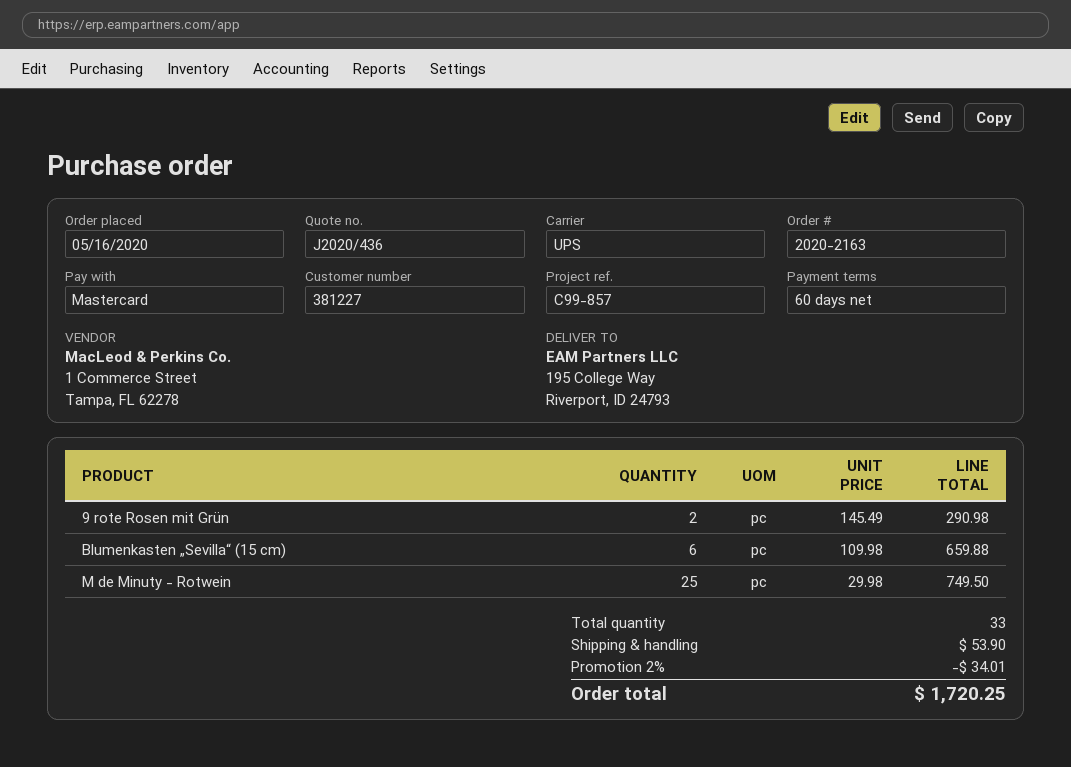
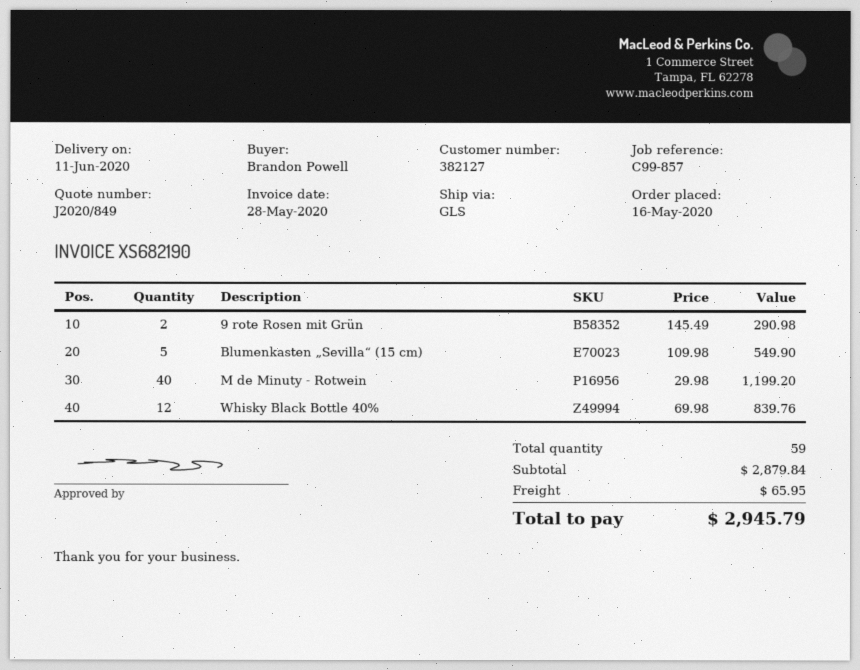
quote number: J2020/436 -> J2020/849
customer number: 381227 -> 382127
shipping method: UPS -> GLS
Blumenkasten „Sevilla“ (15 cm): 6 x 109.98 = 659.88 -> 5 x 109.98 = 549.90
M de Minuty - Rotwein: 25 x 29.98 = 749.50 -> 40 x 29.98 = 1199.20
Whisky Black Bottle 40%: none -> 12 x 69.98 = 839.76
total quantity: 33 -> 59
discount: 2% = 34.01 -> none
shipping: 53.90 -> 65.95
total: 1720.25 -> 2945.79

